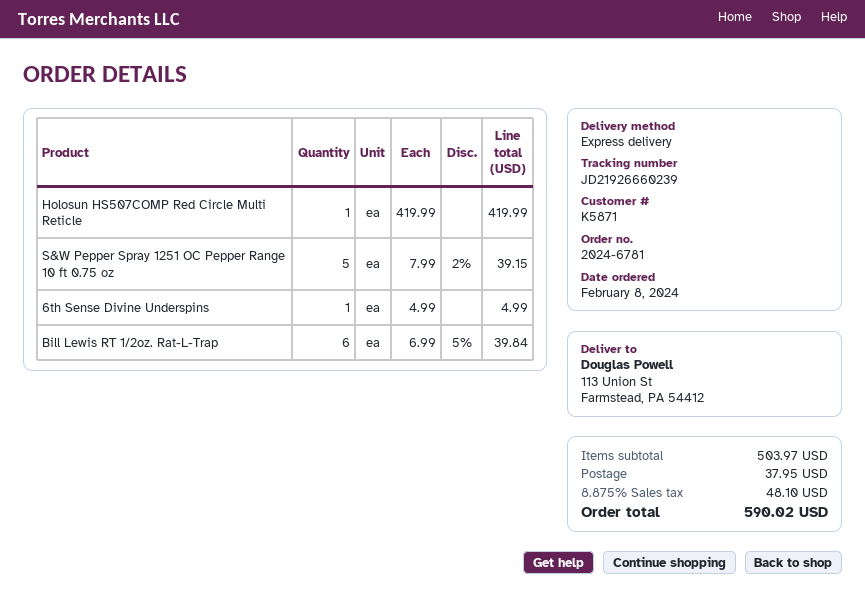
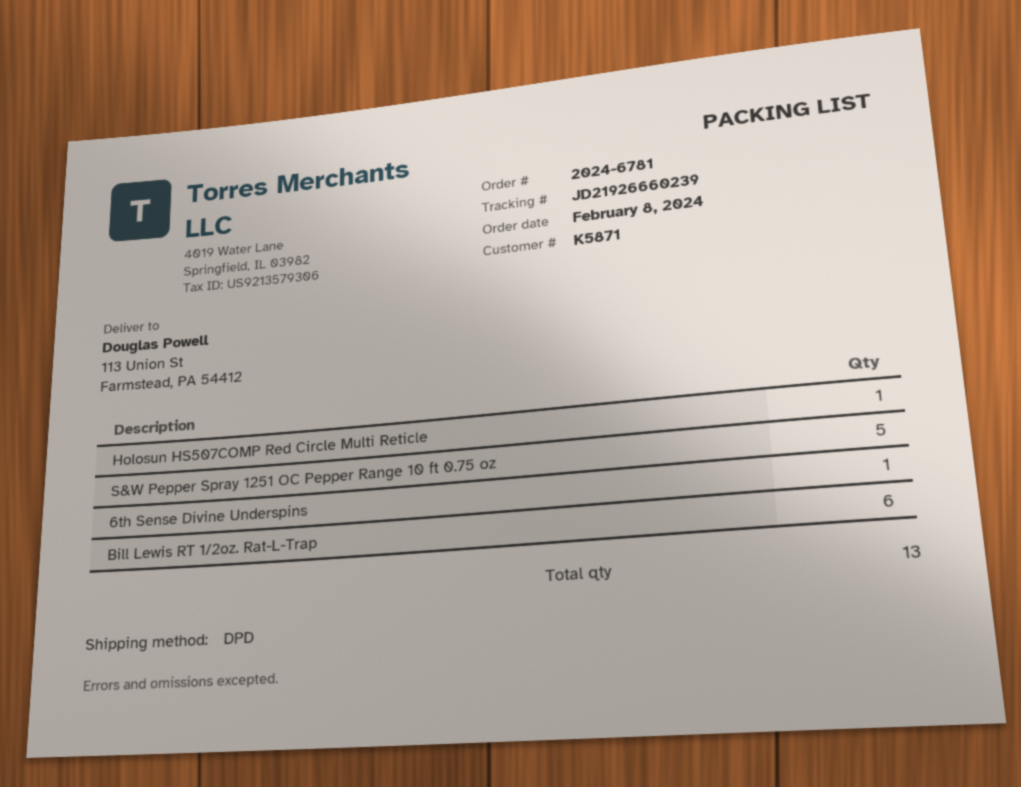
shipping method: express -> DPD

